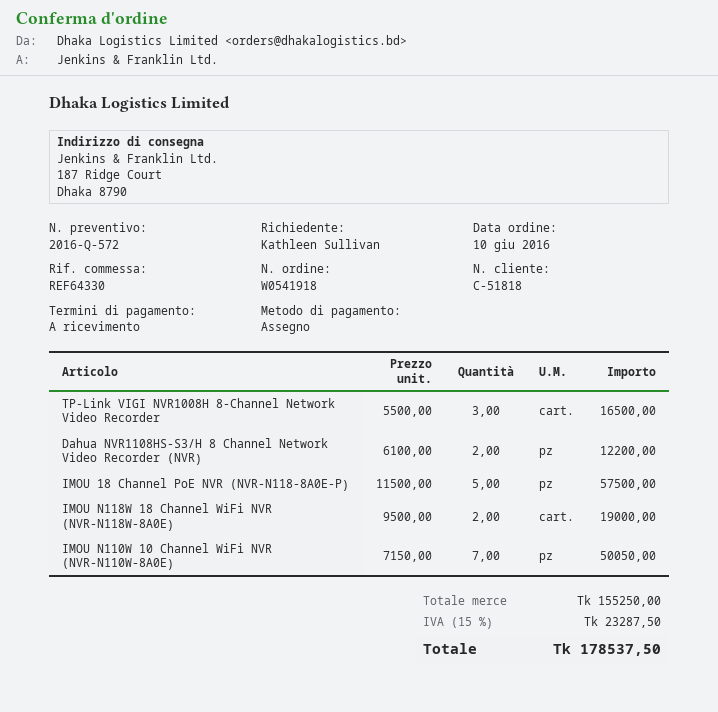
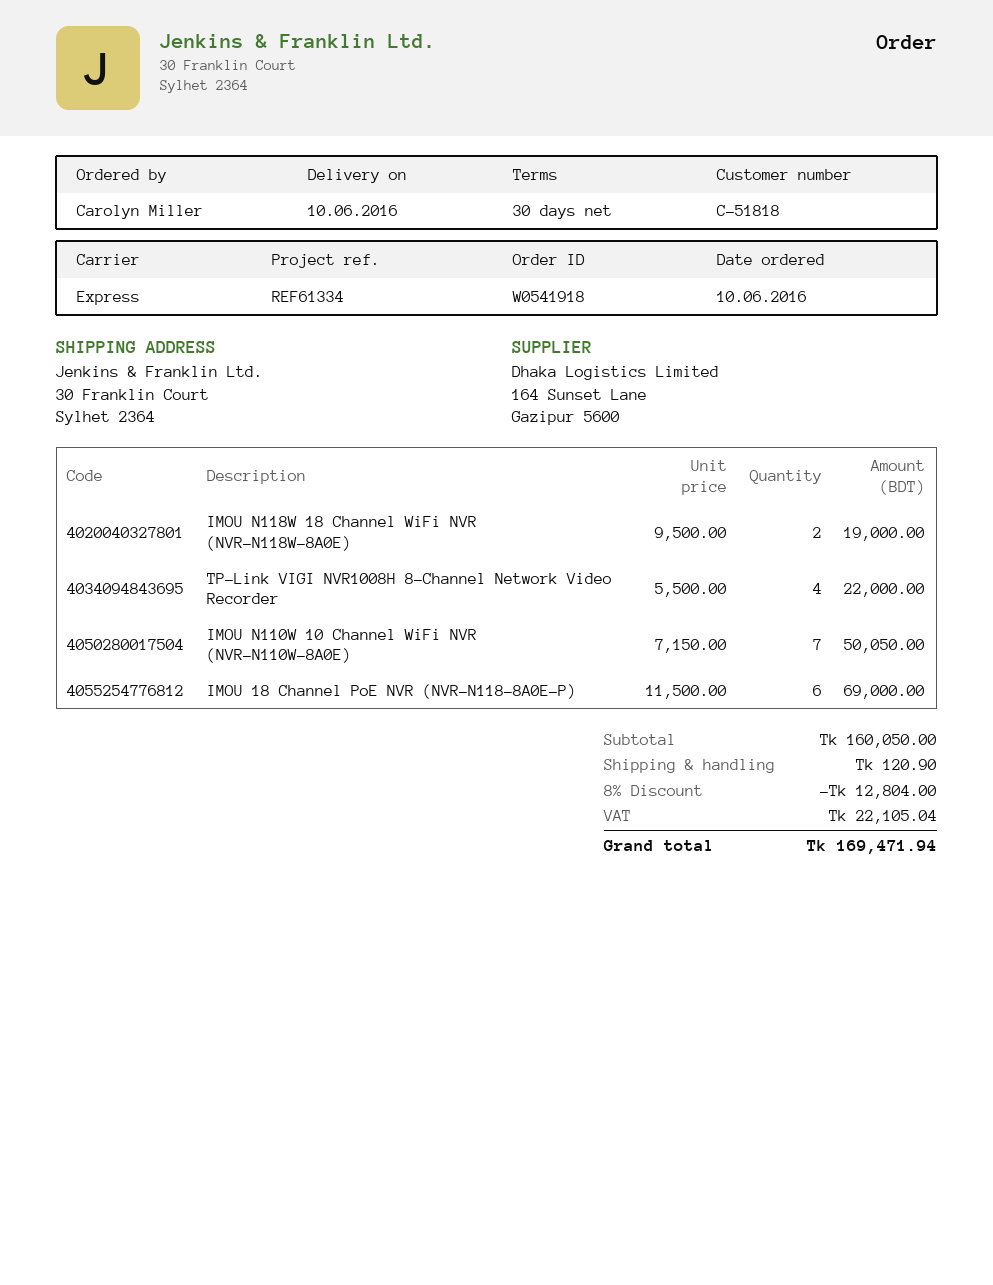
payment terms: on receipt -> 30 days
reference: REF64330 -> REF61334
ordered by: Kathleen Sullivan -> Carolyn Miller
ship to: 187 Ridge Court, Dhaka 8790 -> 30 Franklin Court, Sylhet 2364
TP-Link VIGI NVR1008H 8-Channel Network Video Recorder: 3 x 5500.00 = 16500.00 -> 4 x 5500.00 = 22000.00
Dahua NVR1108HS-S3/H 8 Channel Network Video Recorder (NVR): 2 x 6100.00 = 12200.00 -> none
IMOU 18 Channel PoE NVR (NVR-N118-8A0E-P): 5 x 11500.00 = 57500.00 -> 6 x 11500.00 = 69000.00
subtotal: 155250.00 -> 160050.00
discount: none -> 8% = 12804.00
shipping: none -> 120.90
tax: 23287.50 -> 22105.04
total: 178537.50 -> 169471.94

